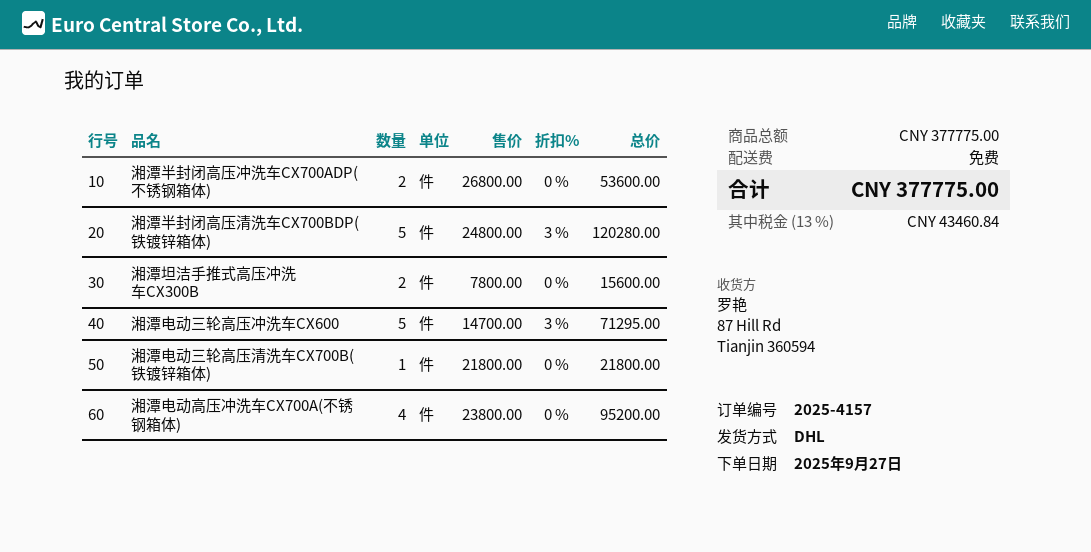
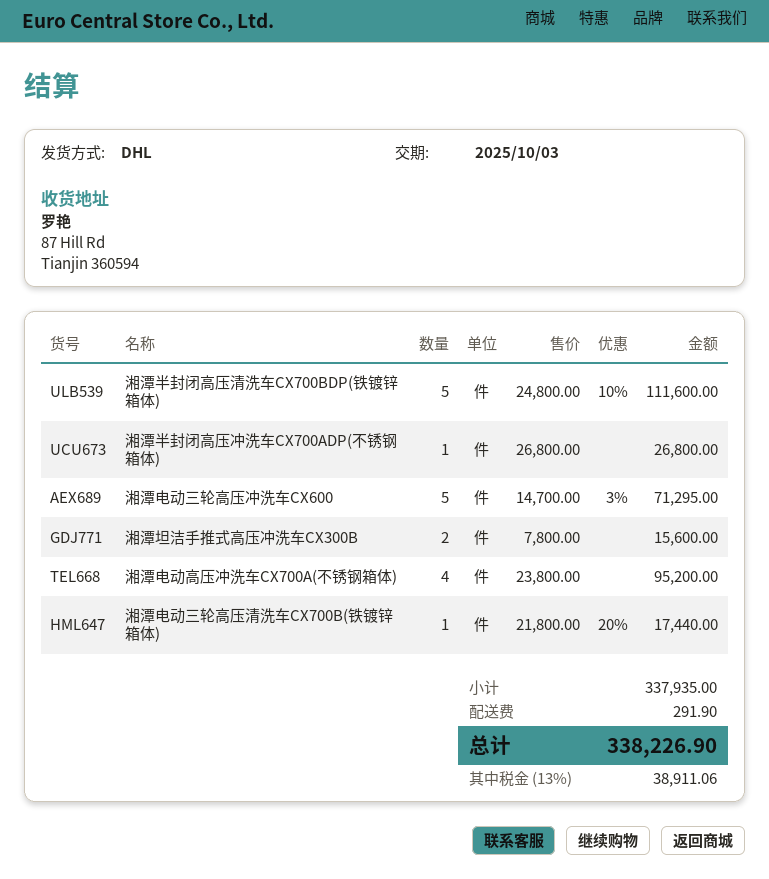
湘潭半封闭高压冲洗车CX700ADP(不锈钢箱体): 2 x 26800.00 = 53600.00 -> 1 x 26800.00 = 26800.00
湘潭半封闭高压清洗车CX700BDP(铁镀锌箱体): 5 x 24800.00 - 3% = 120280.00 -> 5 x 24800.00 - 10% = 111600.00
湘潭电动三轮高压清洗车CX700B(铁镀锌箱体): 1 x 21800.00 = 21800.00 -> 1 x 21800.00 - 20% = 17440.00
subtotal: 377775.00 -> 337935.00
shipping: 0.00 -> 291.90
tax: 13% = 43460.84 -> 13% = 38911.06
total: 377775.00 -> 338226.90

